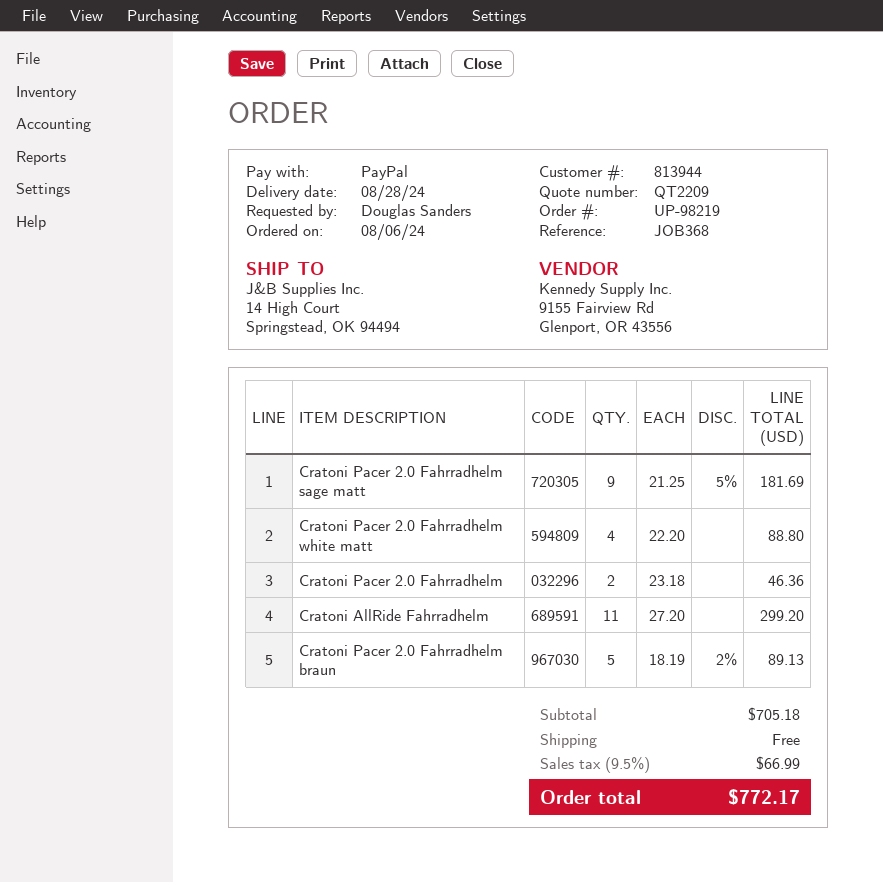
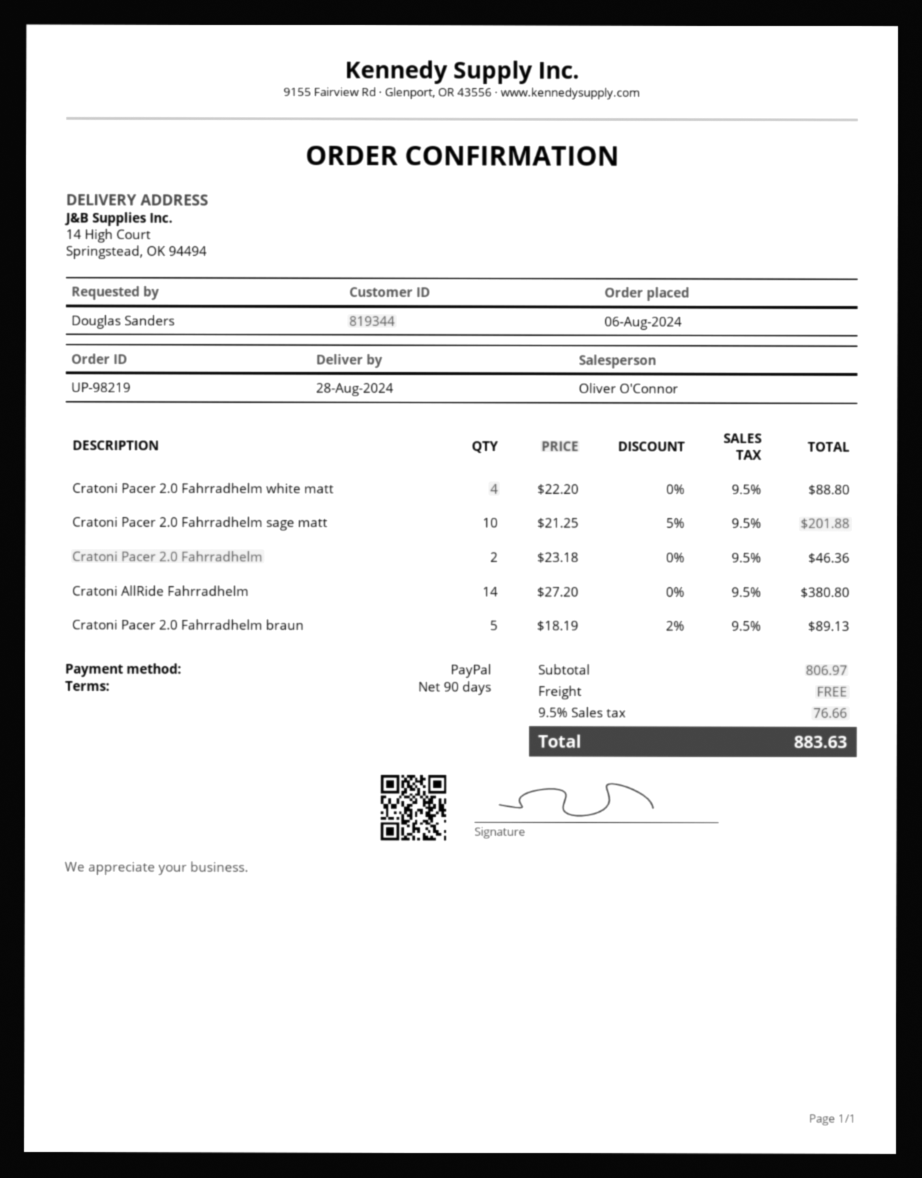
customer number: 813944 -> 819344
Cratoni Pacer 2.0 Fahrradhelm sage matt: 9 x 21.25 - 5% = 181.69 -> 10 x 21.25 - 5% = 201.88
Cratoni AllRide Fahrradhelm: 11 x 27.20 = 299.20 -> 14 x 27.20 = 380.80
subtotal: 705.18 -> 806.97
tax: 9.5% = 66.99 -> 9.5% = 76.66
total: 772.17 -> 883.63

